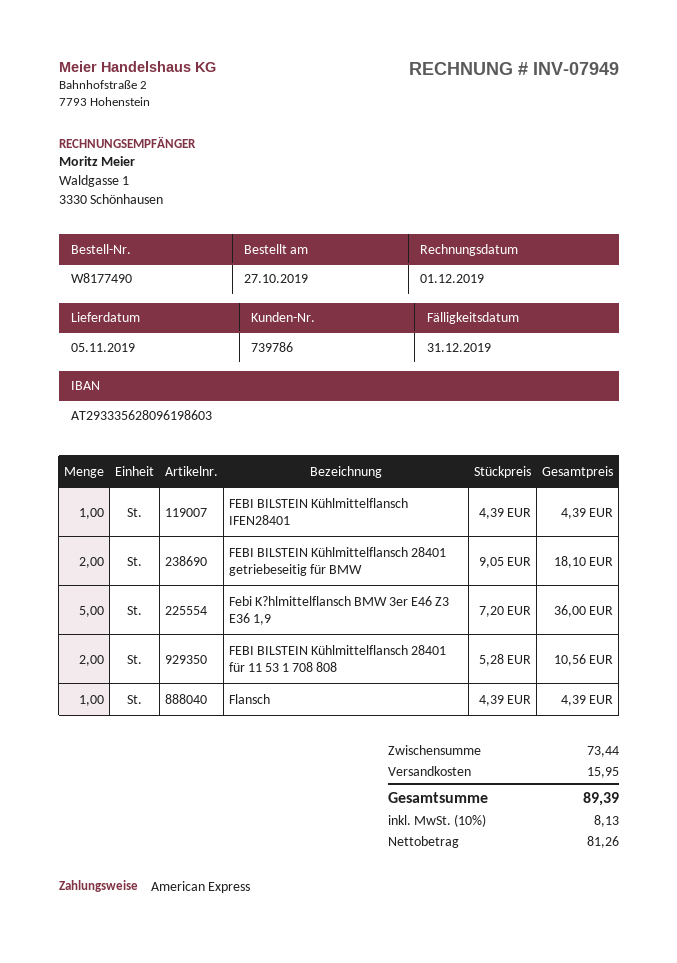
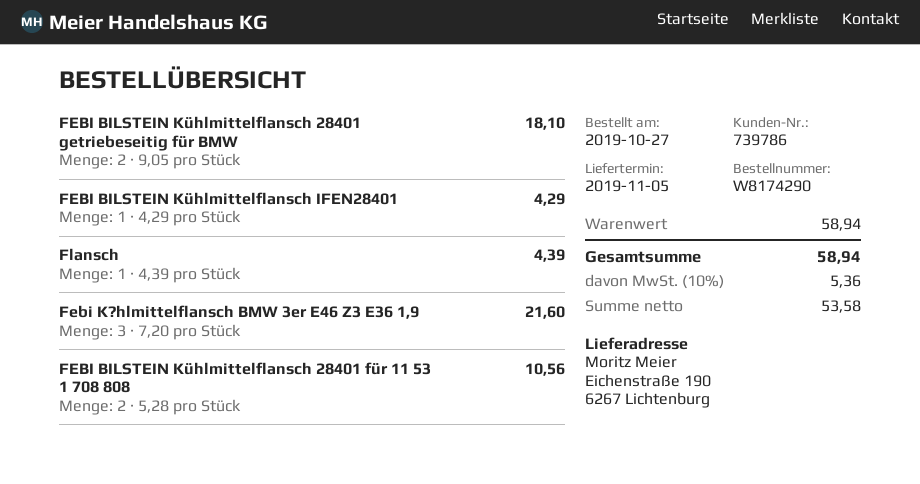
order number: W8177490 -> W8174290
FEBI BILSTEIN Kühlmittelflansch IFEN28401: 1 x 4.39 = 4.39 -> 1 x 4.29 = 4.29
Febi K?hlmittelflansch BMW 3er E46 Z3 E36 1,9: 5 x 7.20 = 36.00 -> 3 x 7.20 = 21.60
subtotal: 73.44 -> 58.94
shipping: 15.95 -> none
net: 81.26 -> 53.58
tax: 10% = 8.13 -> 10% = 5.36
total: 89.39 -> 58.94

